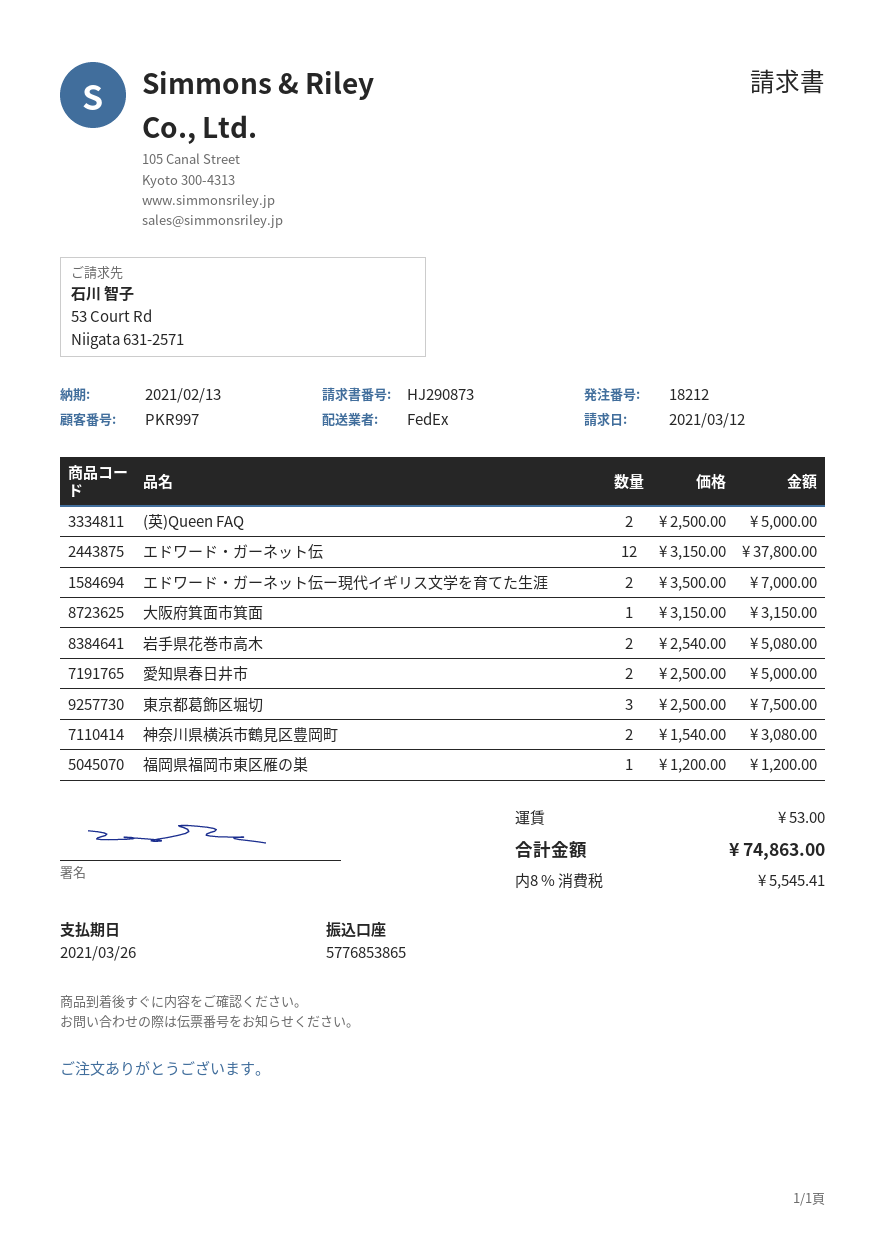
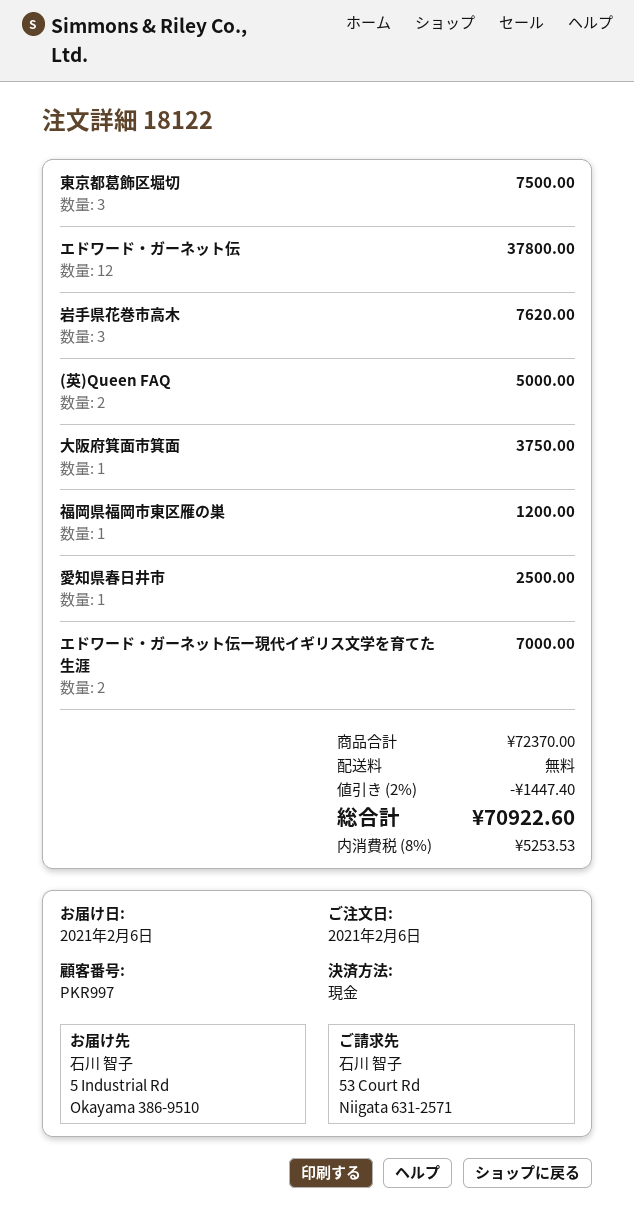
order number: 18212 -> 18122
delivery date: 2021-02-13 -> 2021-02-06
大阪府箕面市箕面: 1 for 3150.00 -> 1 for 3750.00
岩手県花巻市高木: 2 for 5080.00 -> 3 for 7620.00
愛知県春日井市: 2 for 5000.00 -> 1 for 2500.00
神奈川県横浜市鶴見区豊岡町: 2 for 3080.00 -> none
discount: none -> 2% = 1447.40
shipping: 53.00 -> 0.00
tax: 8% = 5545.41 -> 8% = 5253.53
total: 74863.00 -> 70922.60

